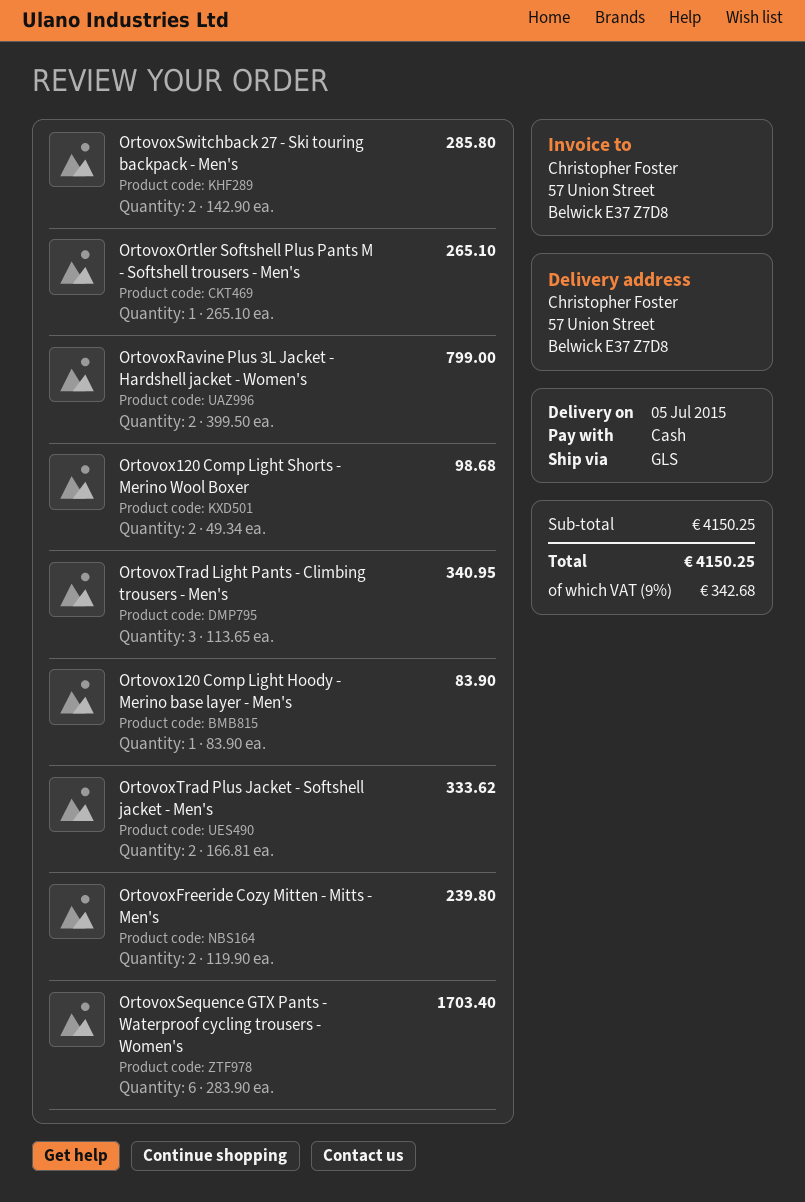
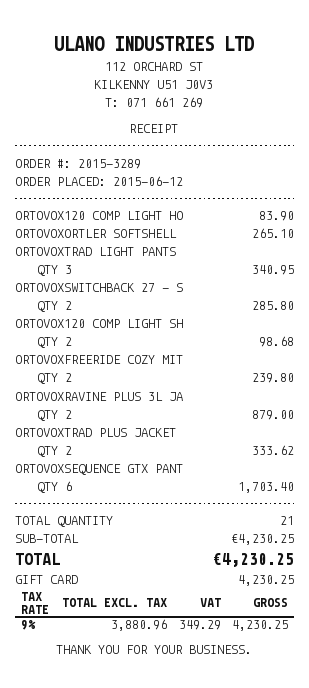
payment method: cash -> gift card
OrtovoxRavine Plus 3L Jacket - Hardshell jacket - Women's: 2 for 799.00 -> 2 for 879.00
subtotal: 4150.25 -> 4230.25
tax: 9% = 342.68 -> 9% = 349.29
total: 4150.25 -> 4230.25

